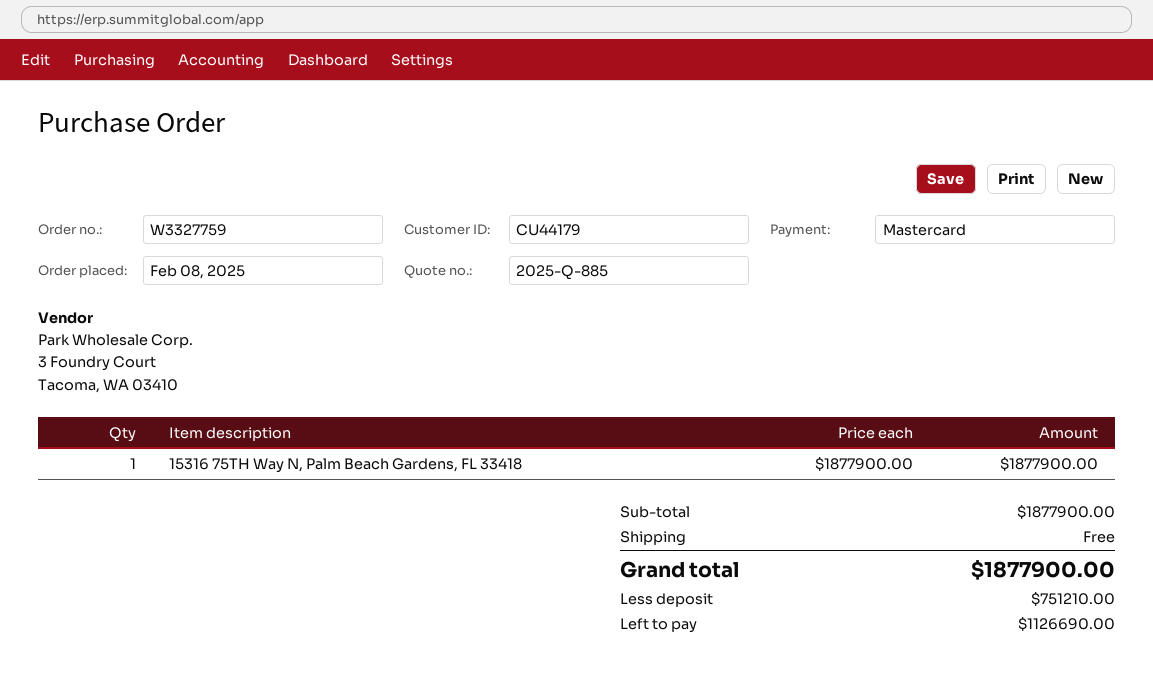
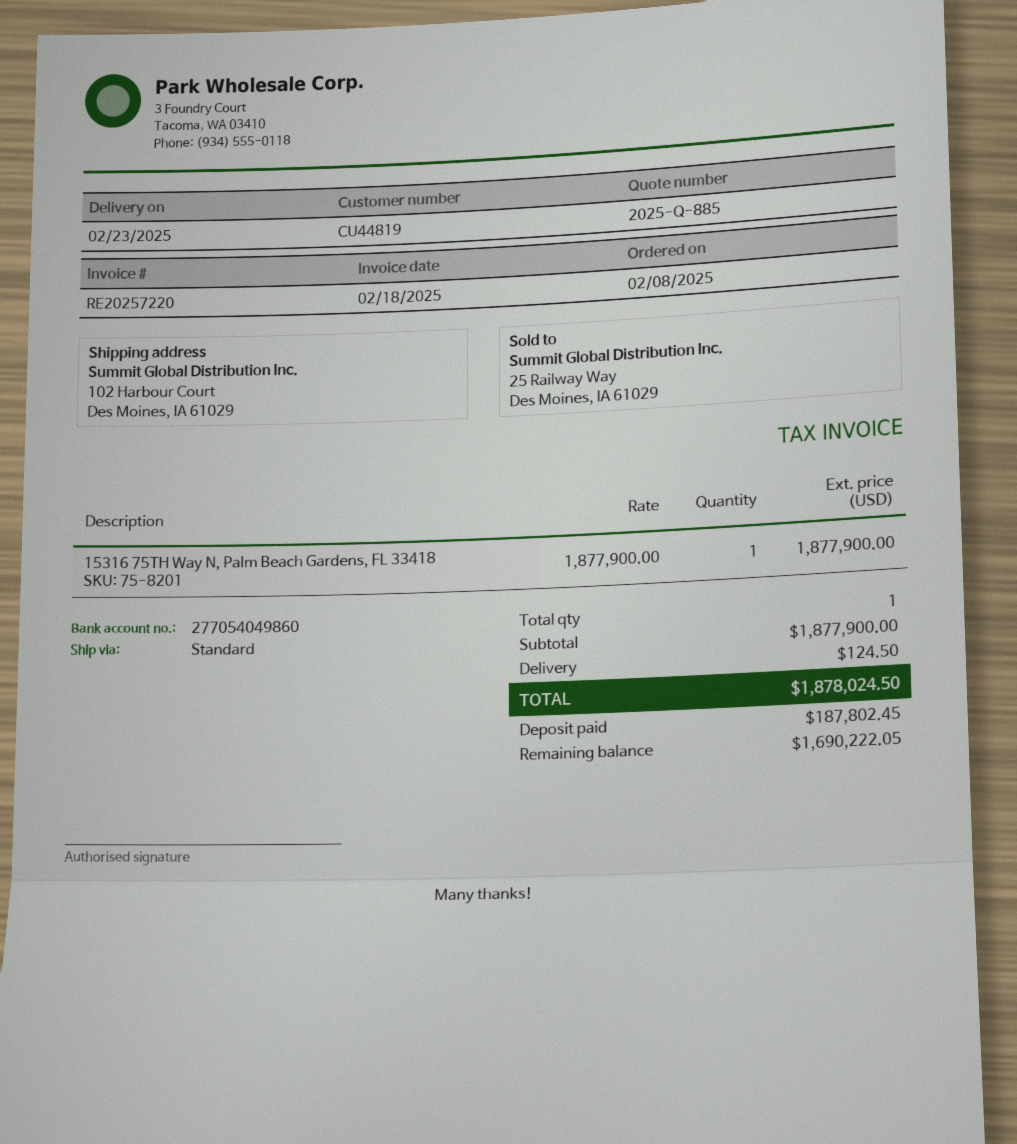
customer number: CU44179 -> CU44819
shipping: 0.00 -> 124.50
total: 1877900.00 -> 1878024.50
deposit: 751210.00 -> 187802.45
balance: 1126690.00 -> 1690222.05

